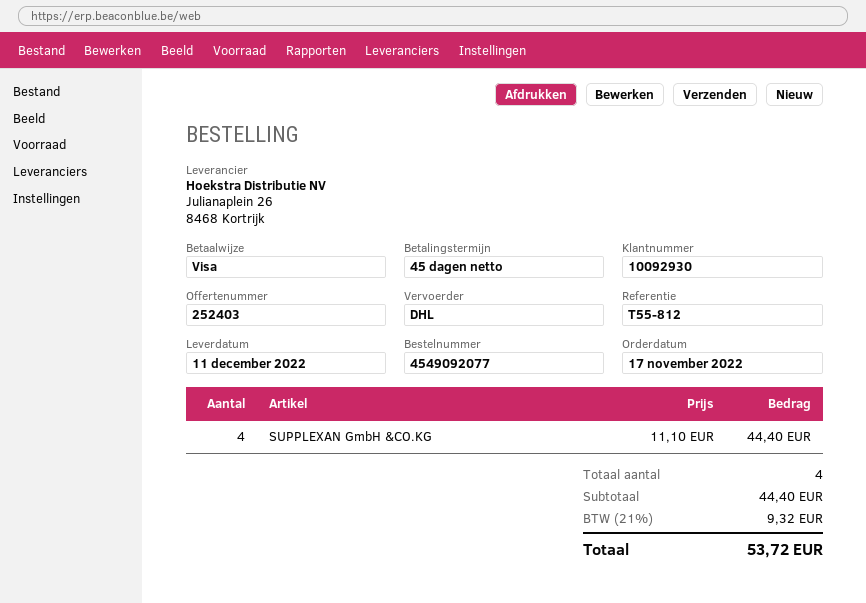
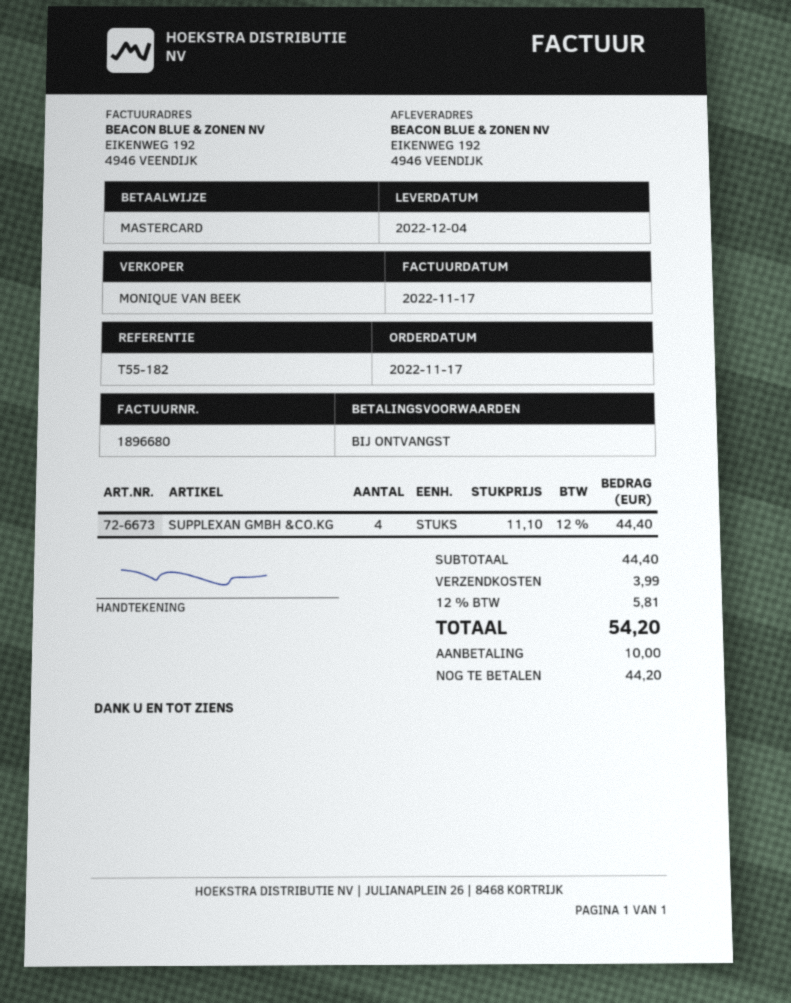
delivery date: 2022-12-11 -> 2022-12-04
payment terms: 45 days -> on receipt
reference: T55-812 -> T55-182
payment method: Visa -> Mastercard
shipping: none -> 3.99
tax: 21% = 9.32 -> 12% = 5.81
total: 53.72 -> 54.20

